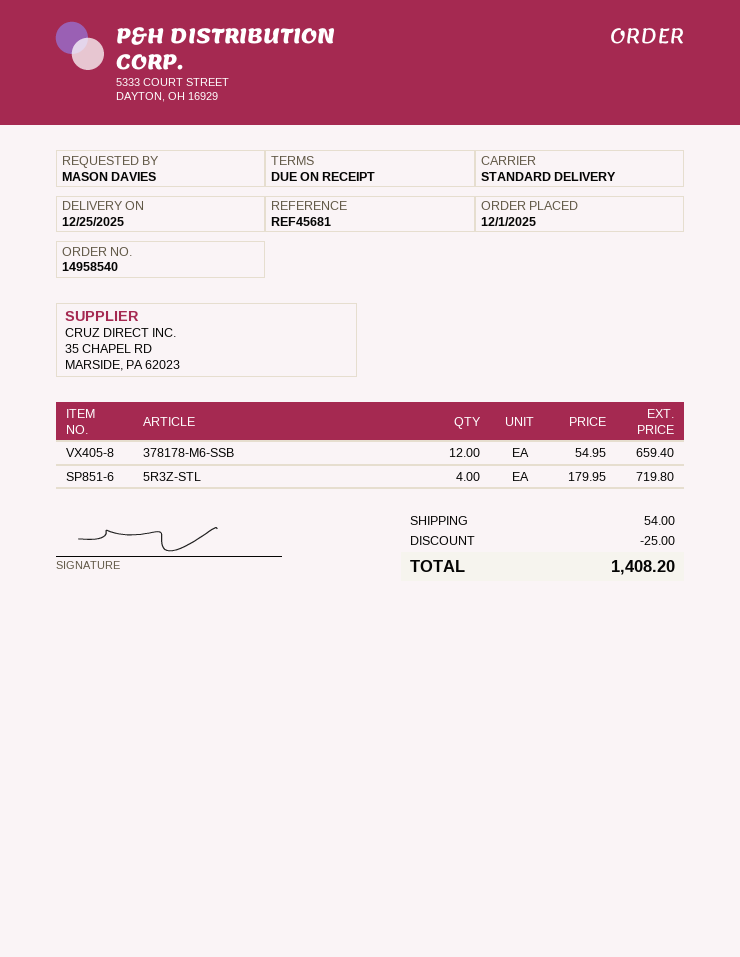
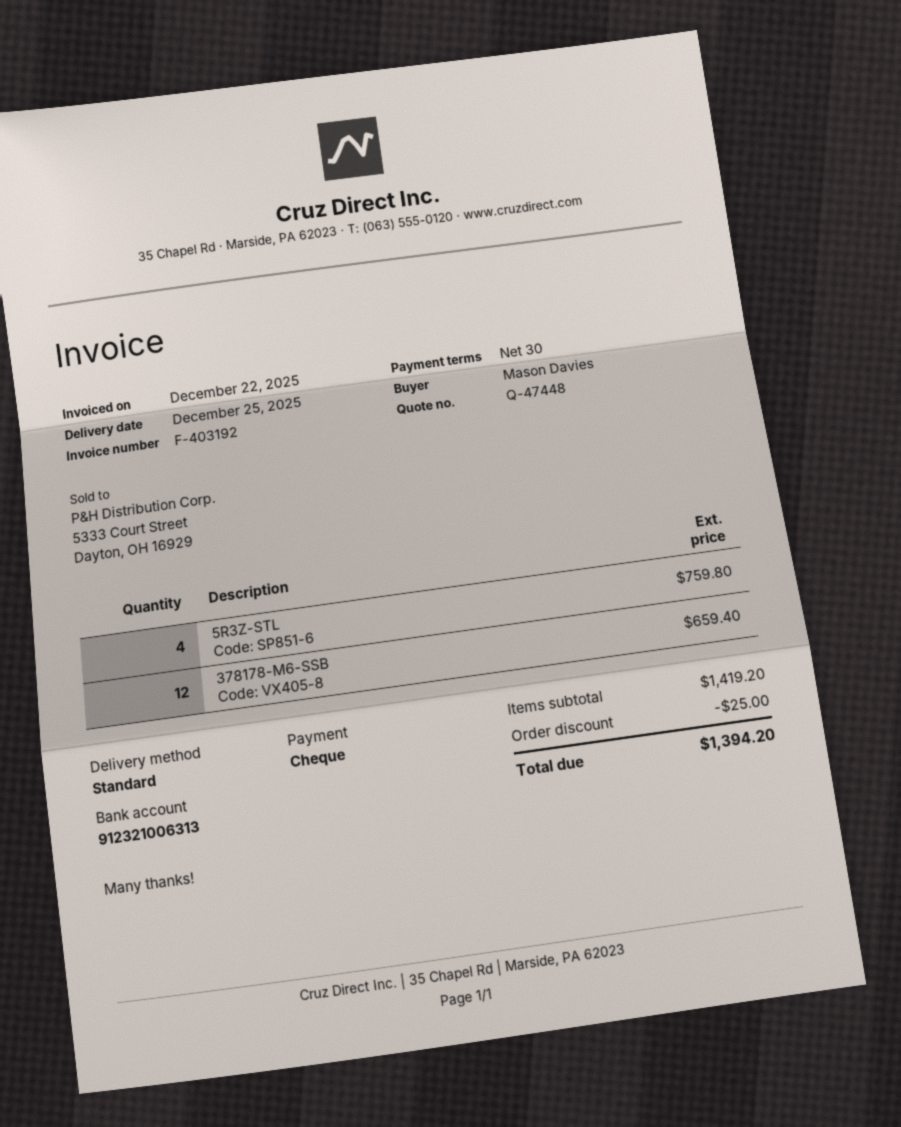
payment terms: on receipt -> 30 days
5R3Z-STL: 4 for 719.80 -> 4 for 759.80
shipping: 54.00 -> none
total: 1408.20 -> 1394.20

